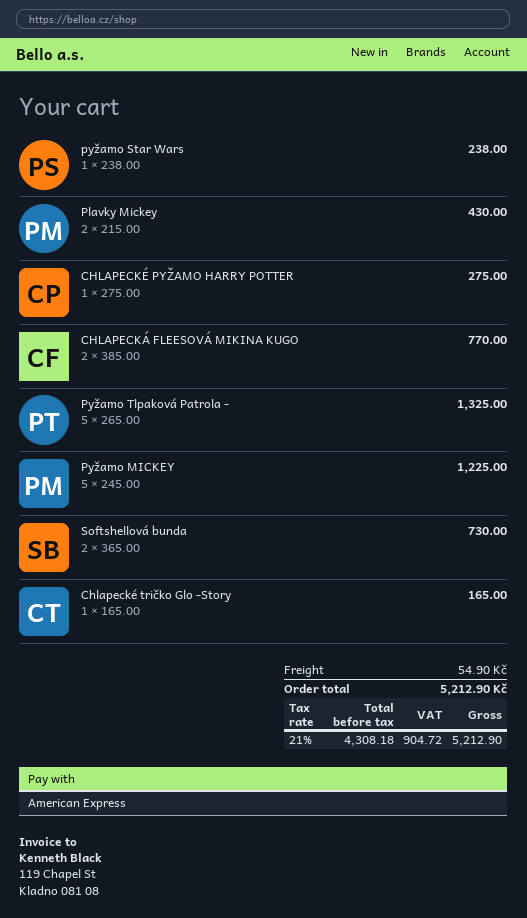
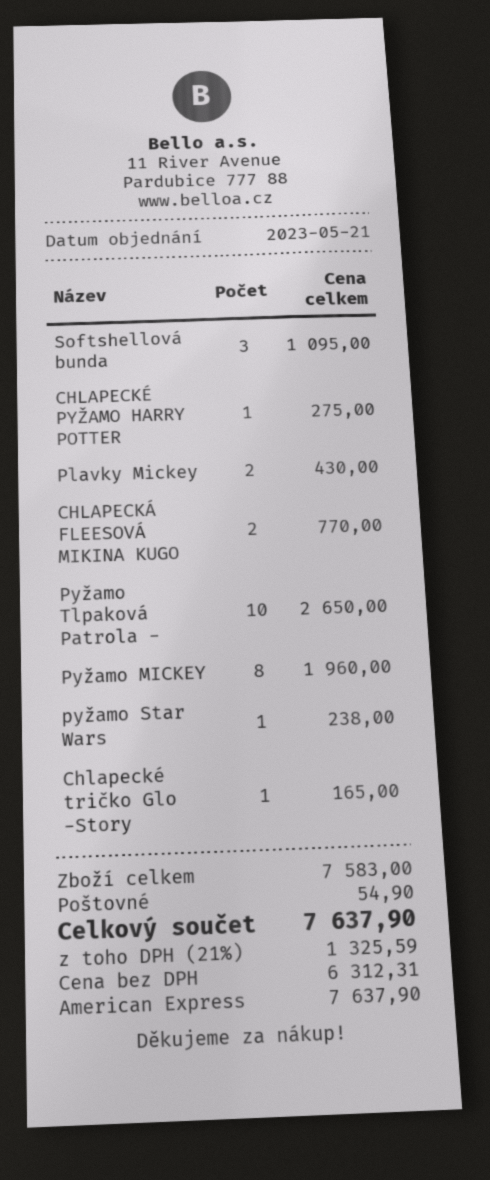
Pyžamo Tlpaková Patrola -: 5 for 1325.00 -> 10 for 2650.00
Pyžamo MICKEY: 5 for 1225.00 -> 8 for 1960.00
Softshellová bunda: 2 for 730.00 -> 3 for 1095.00
net: 4308.18 -> 6312.31
tax: 21% = 904.72 -> 21% = 1325.59
total: 5212.90 -> 7637.90

